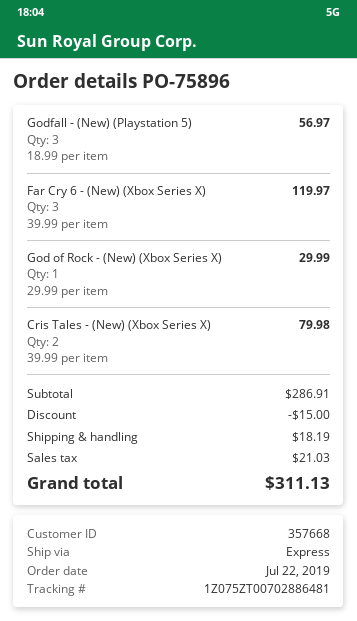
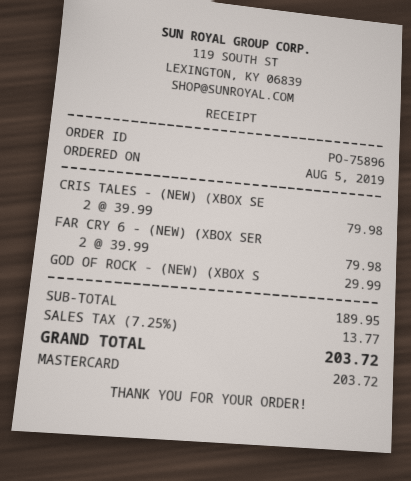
order date: 2019-07-22 -> 2019-08-05
Godfall - (New) (Playstation 5): 3 x 18.99 = 56.97 -> none
Far Cry 6 - (New) (Xbox Series X): 3 x 39.99 = 119.97 -> 2 x 39.99 = 79.98
subtotal: 286.91 -> 189.95
discount: 15.00 -> none
shipping: 18.19 -> none
tax: 21.03 -> 13.77
total: 311.13 -> 203.72

